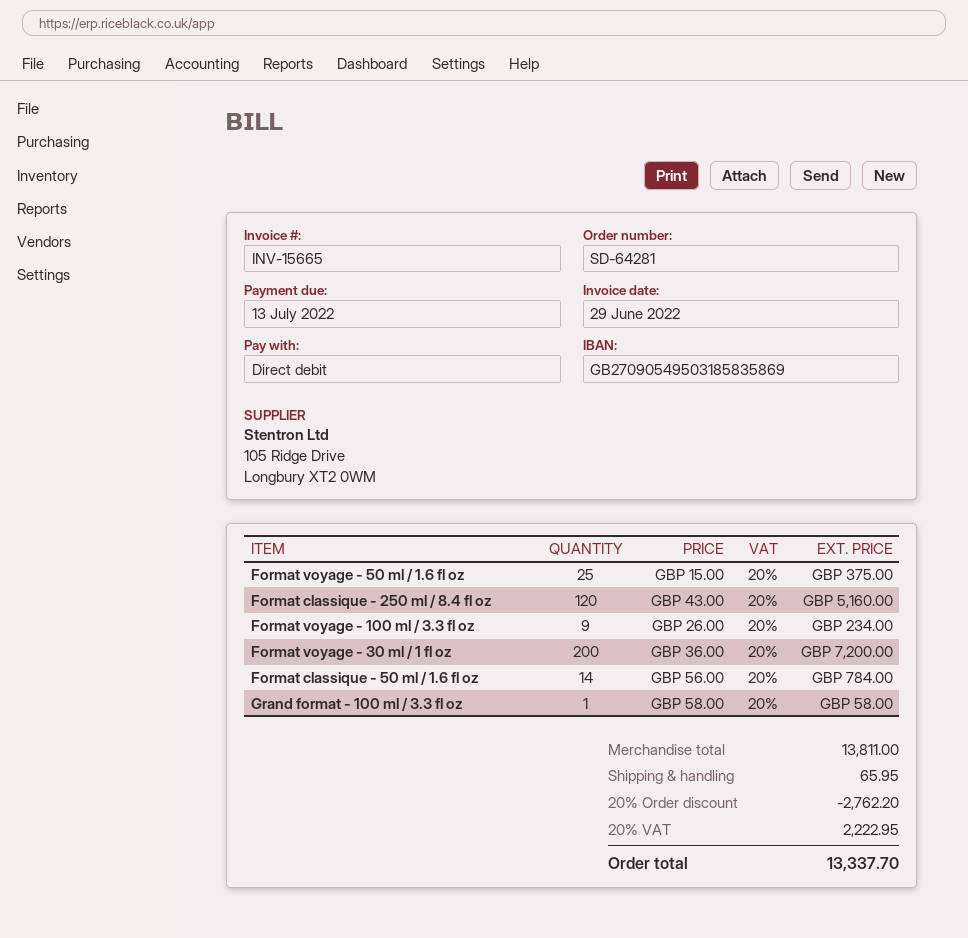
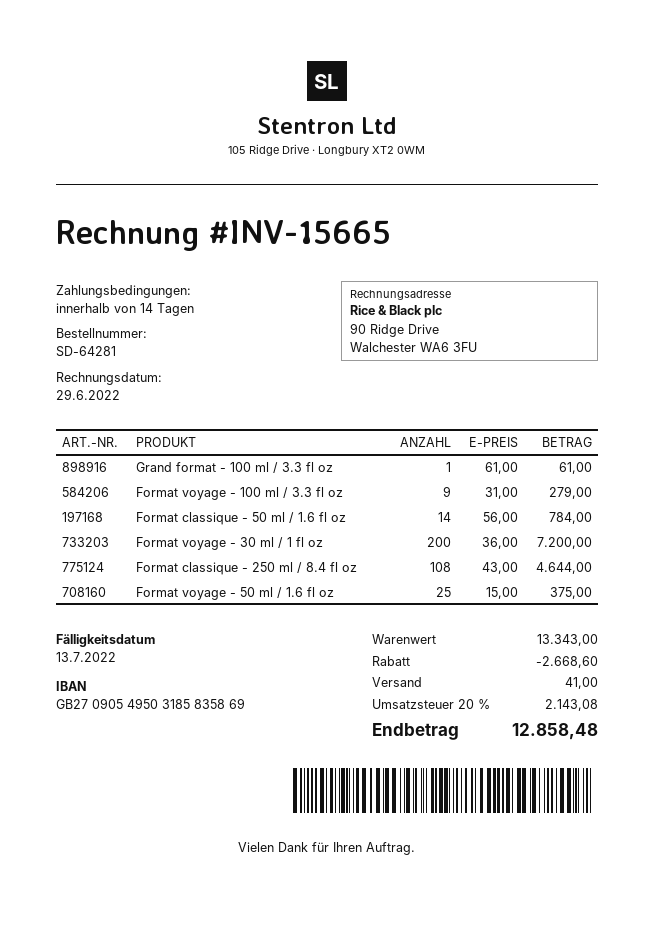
Format classique - 250 ml / 8.4 fl oz: 120 x 43.00 = 5160.00 -> 108 x 43.00 = 4644.00
Format voyage - 100 ml / 3.3 fl oz: 9 x 26.00 = 234.00 -> 9 x 31.00 = 279.00
Grand format - 100 ml / 3.3 fl oz: 1 x 58.00 = 58.00 -> 1 x 61.00 = 61.00
subtotal: 13811.00 -> 13343.00
discount: 2762.20 -> 2668.60
shipping: 65.95 -> 41.00
tax: 20% = 2222.95 -> 20% = 2143.08
total: 13337.70 -> 12858.48

